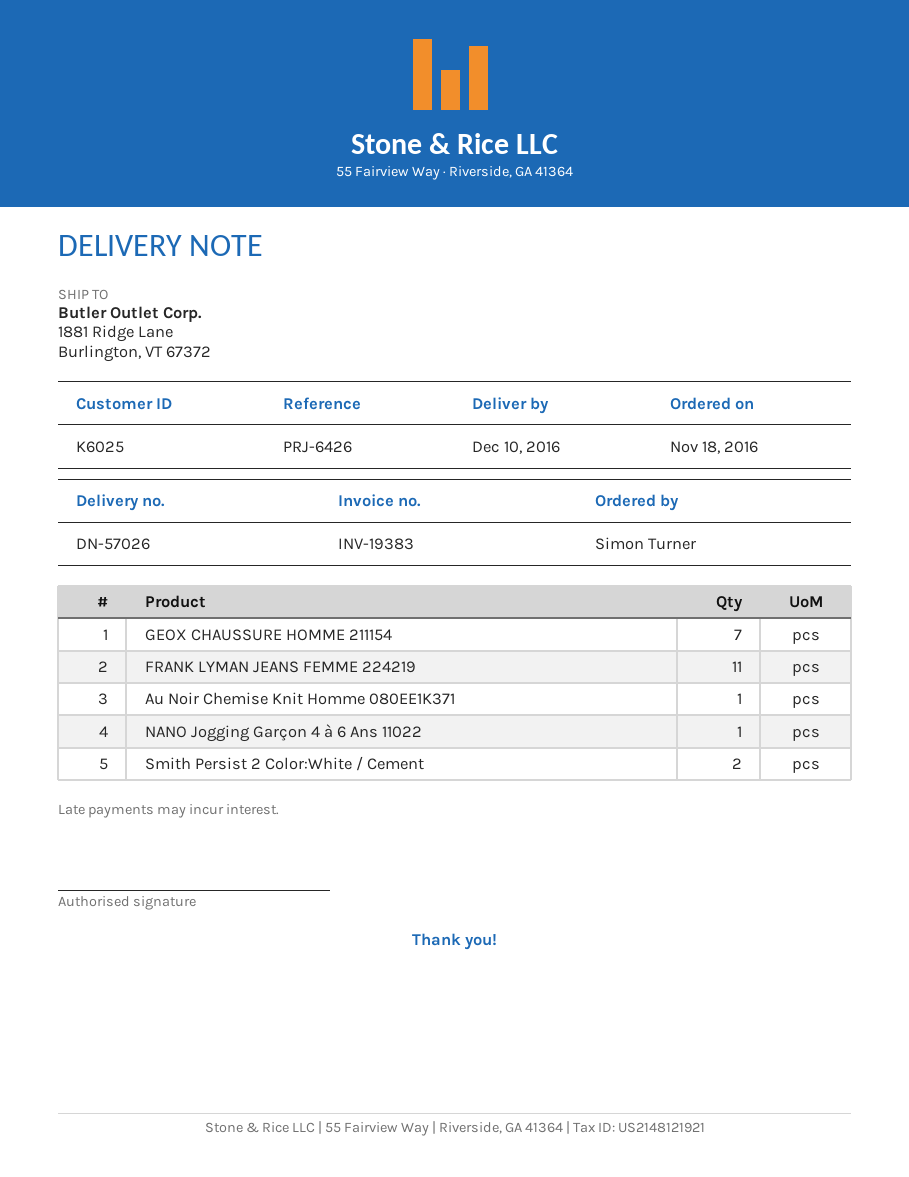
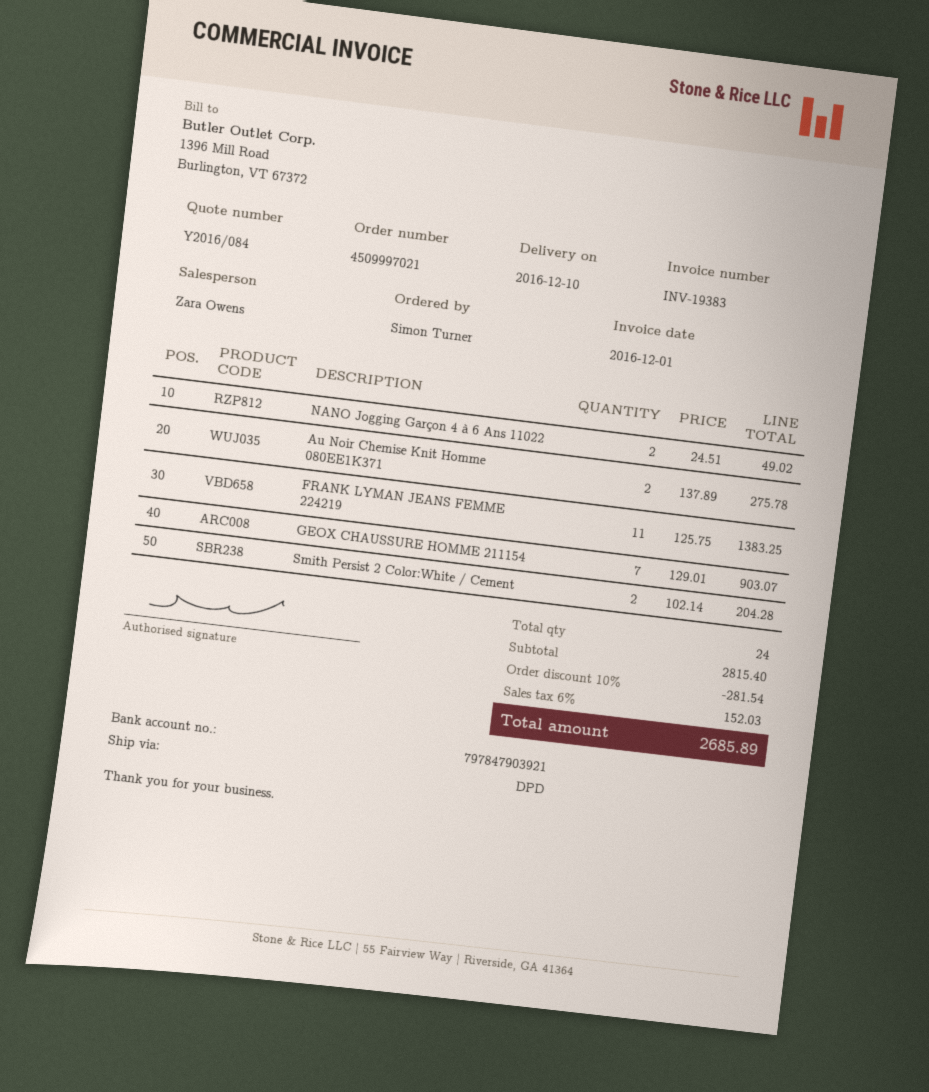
Au Noir Chemise Knit Homme 080EE1K371: 1 -> 2
NANO Jogging Garçon 4 à 6 Ans 11022: 1 -> 2

